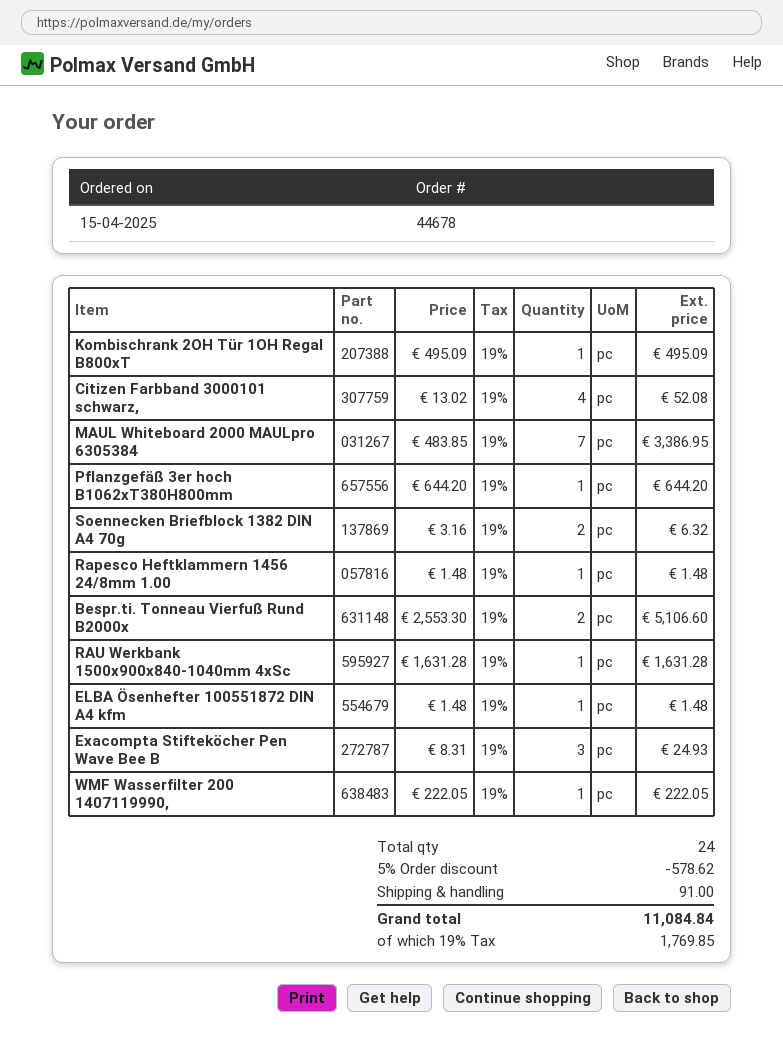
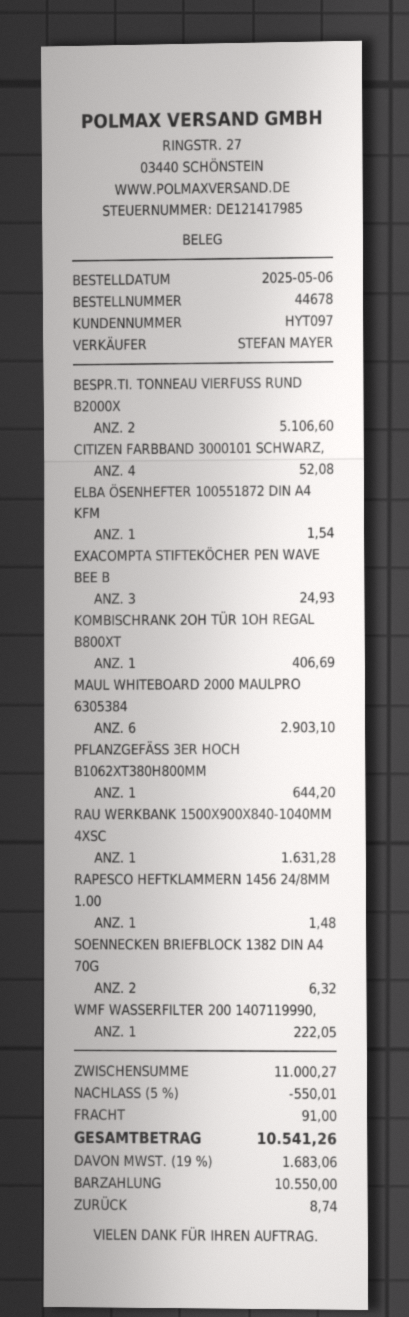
order date: 2025-04-15 -> 2025-05-06
Kombischrank 2OH Tür 1OH Regal B800xT: 1 for 495.09 -> 1 for 406.69
MAUL Whiteboard 2000 MAULpro 6305384: 7 for 3386.95 -> 6 for 2903.10
ELBA Ösenhefter 100551872 DIN A4 kfm: 1 for 1.48 -> 1 for 1.54
discount: 5% = 578.62 -> 5% = 550.01
tax: 19% = 1769.85 -> 19% = 1683.06
total: 11084.84 -> 10541.26

